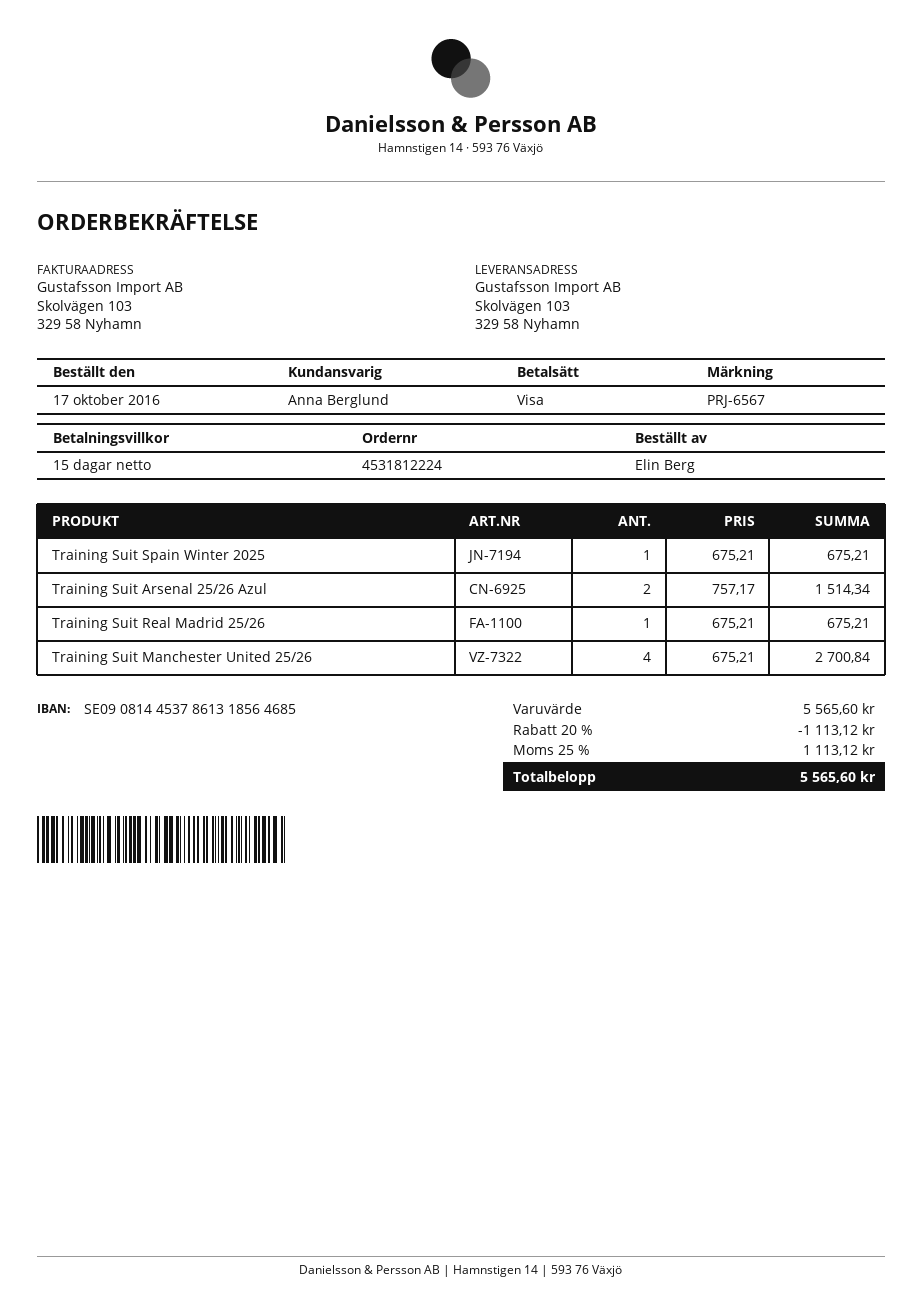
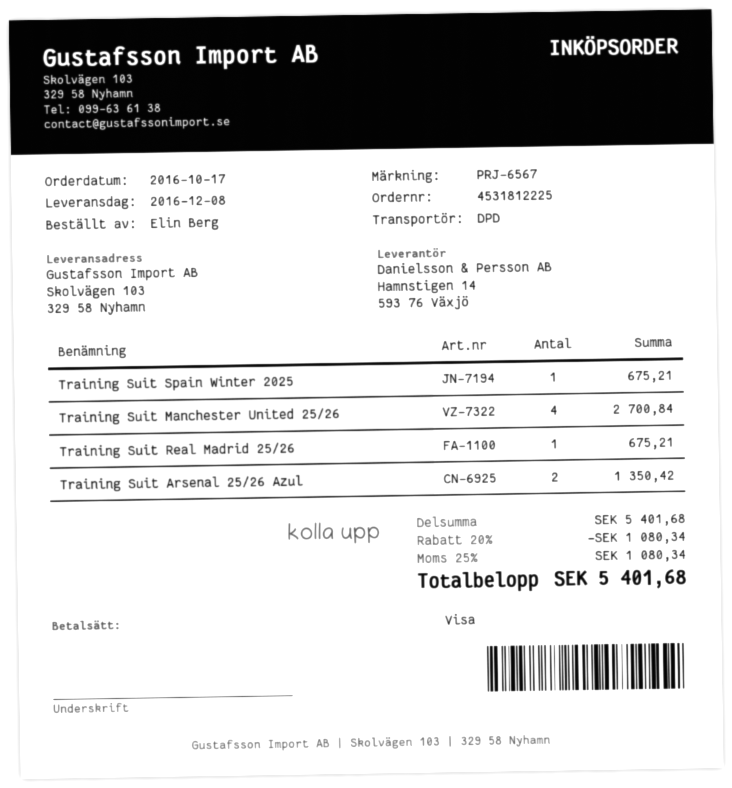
order number: 4531812224 -> 4531812225
Training Suit Arsenal 25/26 Azul: 2 for 1514.34 -> 2 for 1350.42
subtotal: 5565.60 -> 5401.68
discount: 20% = 1113.12 -> 20% = 1080.34
tax: 25% = 1113.12 -> 25% = 1080.34
total: 5565.60 -> 5401.68

